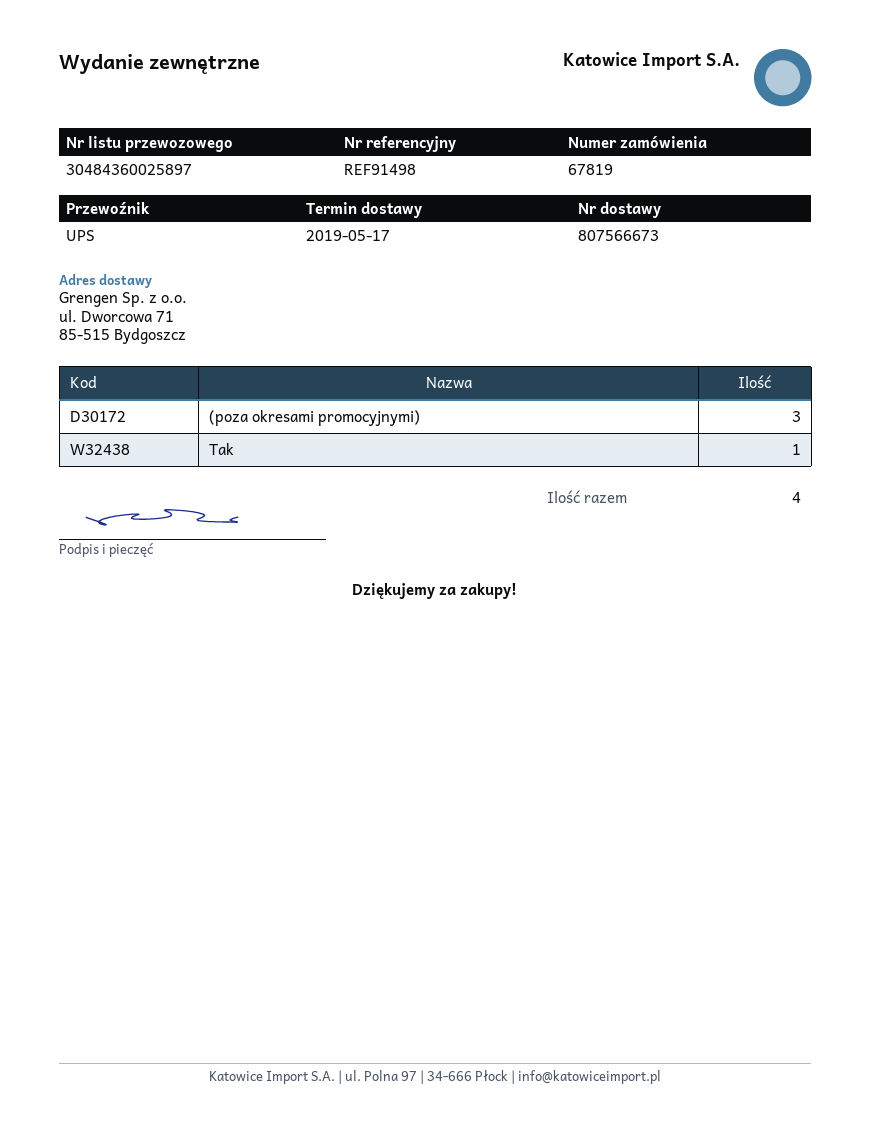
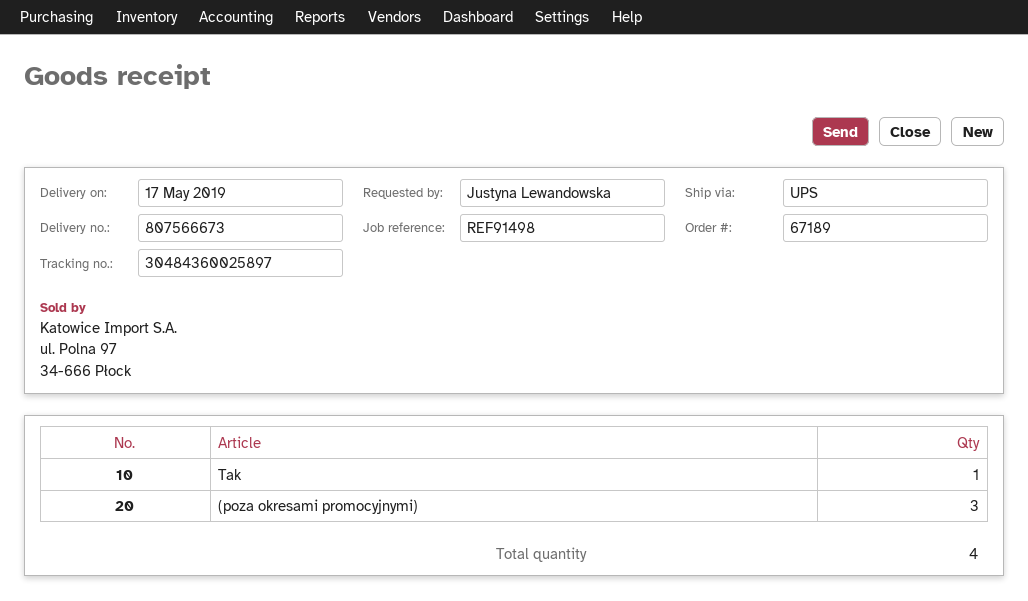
order number: 67819 -> 67189

